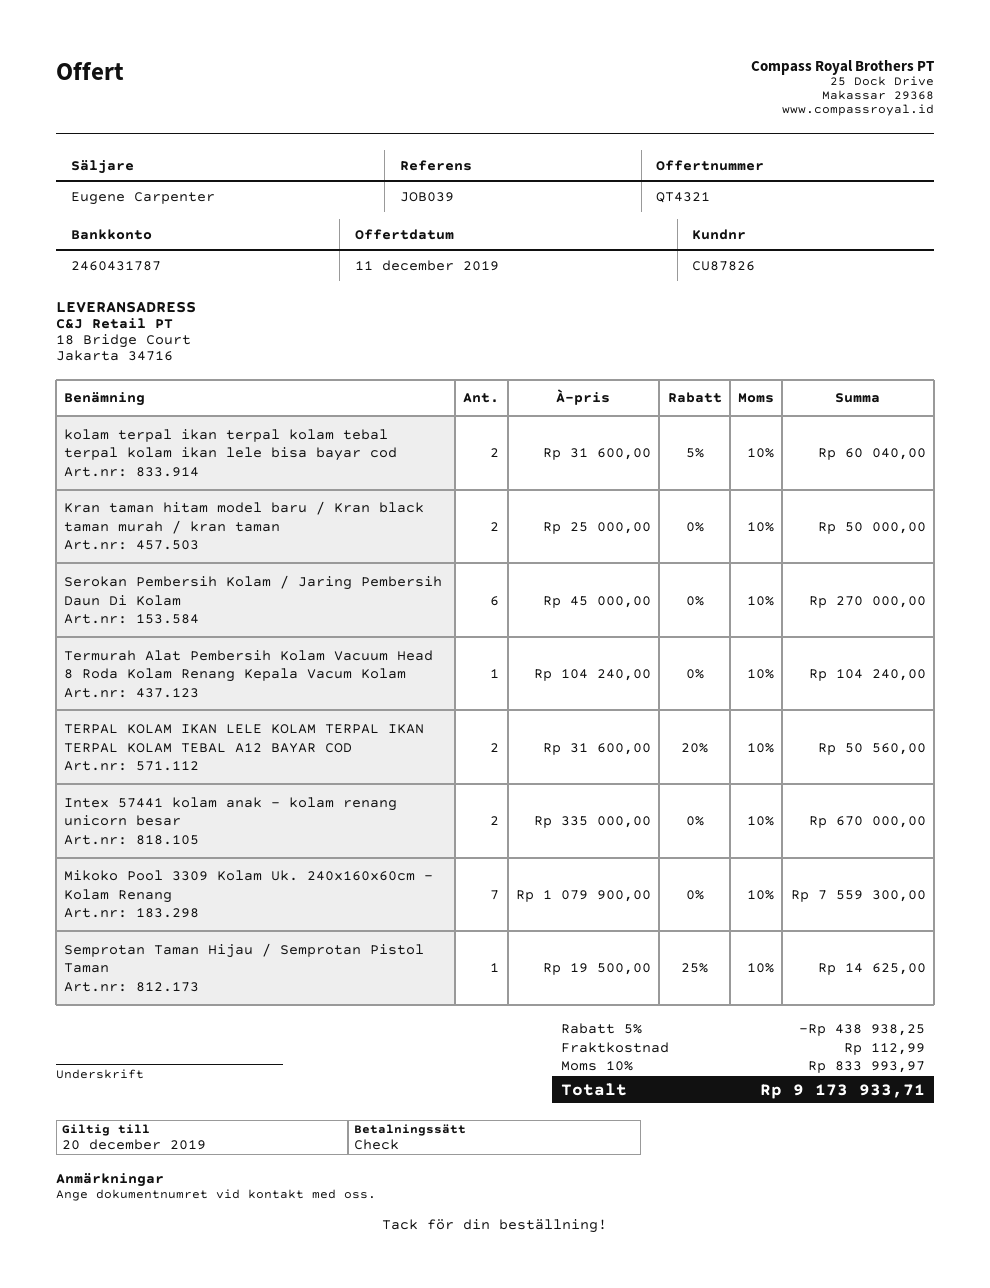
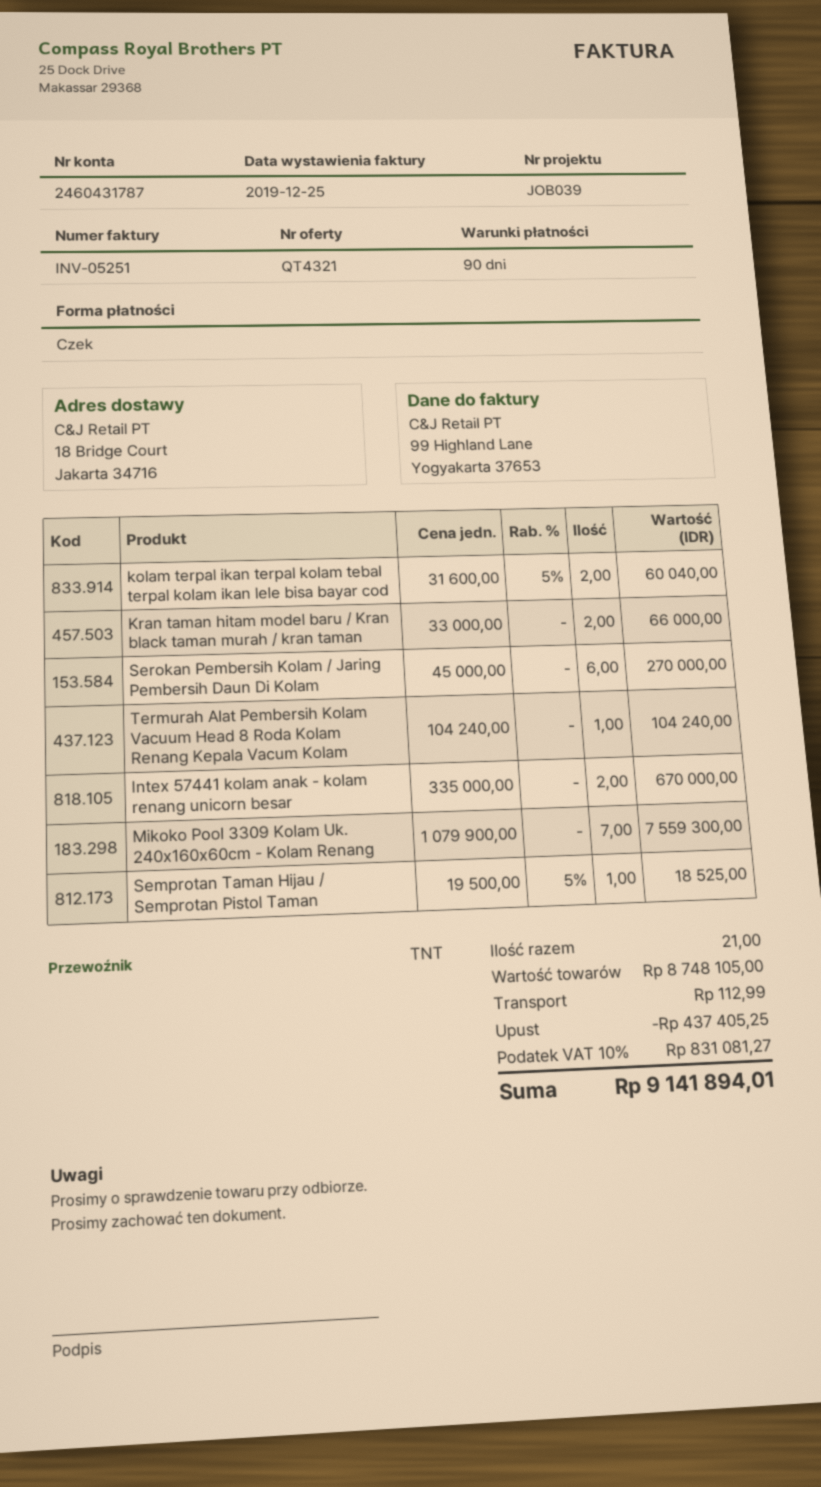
Kran taman hitam model baru / Kran black taman murah / kran taman: 2 x 25000.00 = 50000.00 -> 2 x 33000.00 = 66000.00
TERPAL KOLAM IKAN LELE KOLAM TERPAL IKAN TERPAL KOLAM TEBAL A12 BAYAR COD: 2 x 31600.00 - 20% = 50560.00 -> none
Semprotan Taman Hijau / Semprotan Pistol Taman: 1 x 19500.00 - 25% = 14625.00 -> 1 x 19500.00 - 5% = 18525.00
discount: 438938.25 -> 437405.25
tax: 10% = 833993.97 -> 10% = 831081.27
total: 9173933.71 -> 9141894.01

